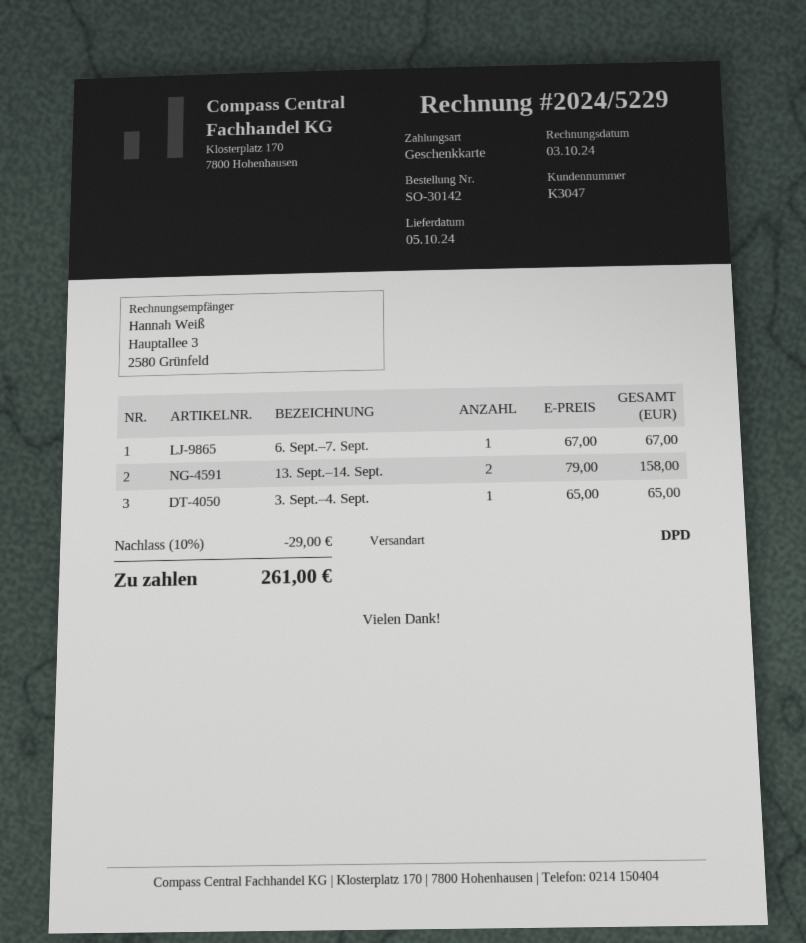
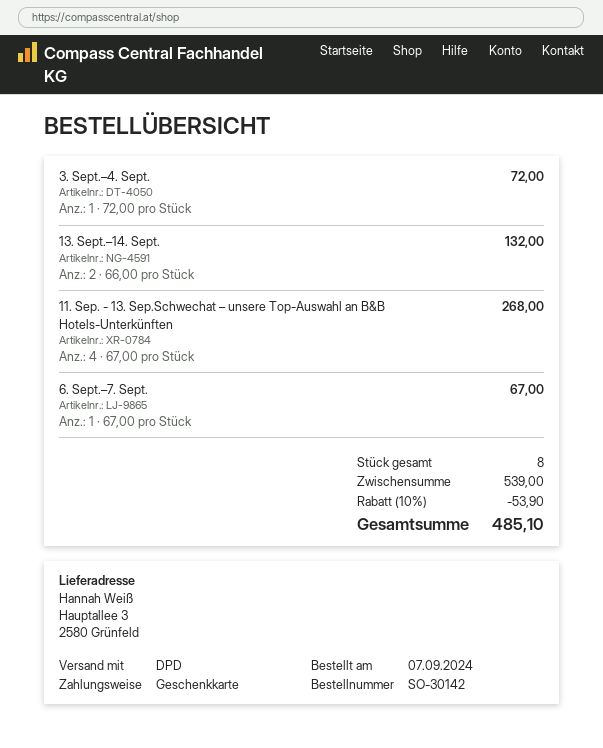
13. Sept.–14. Sept.: 2 x 79.00 = 158.00 -> 2 x 66.00 = 132.00
3. Sept.–4. Sept.: 1 x 65.00 = 65.00 -> 1 x 72.00 = 72.00
11. Sep. - 13. Sep.Schwechat – unsere Top-Auswahl an B&B Hotels-Unterkünften: none -> 4 x 67.00 = 268.00
discount: 10% = 29.00 -> 10% = 53.90
total: 261.00 -> 485.10

